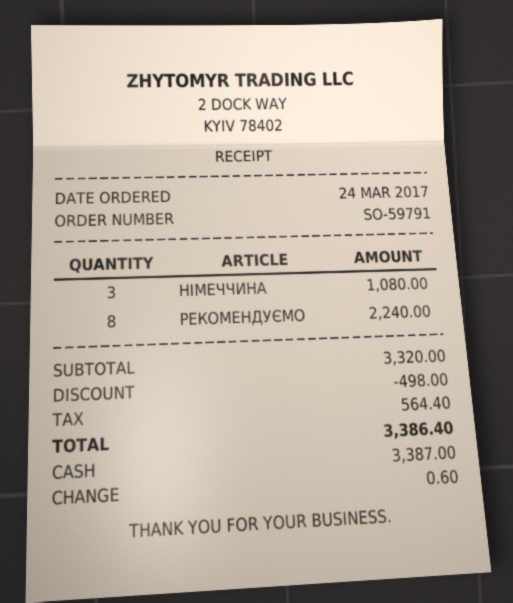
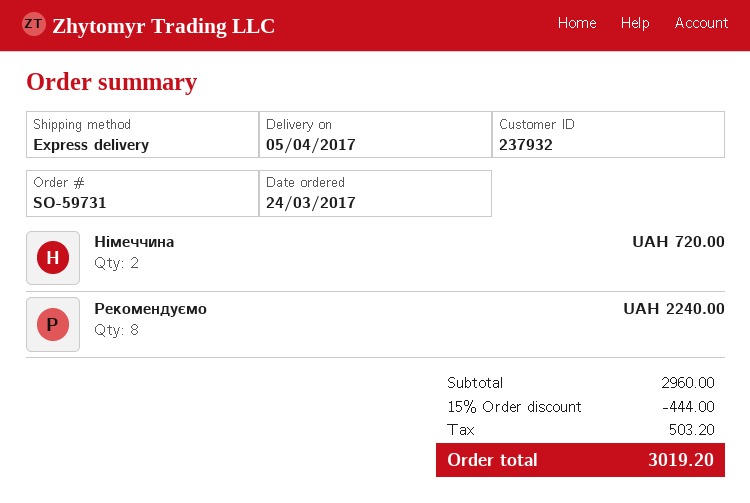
order number: SO-59791 -> SO-59731
НІМЕЧЧИНА: 3 for 1080.00 -> 2 for 720.00
subtotal: 3320.00 -> 2960.00
discount: 498.00 -> 444.00
tax: 564.40 -> 503.20
total: 3386.40 -> 3019.20

